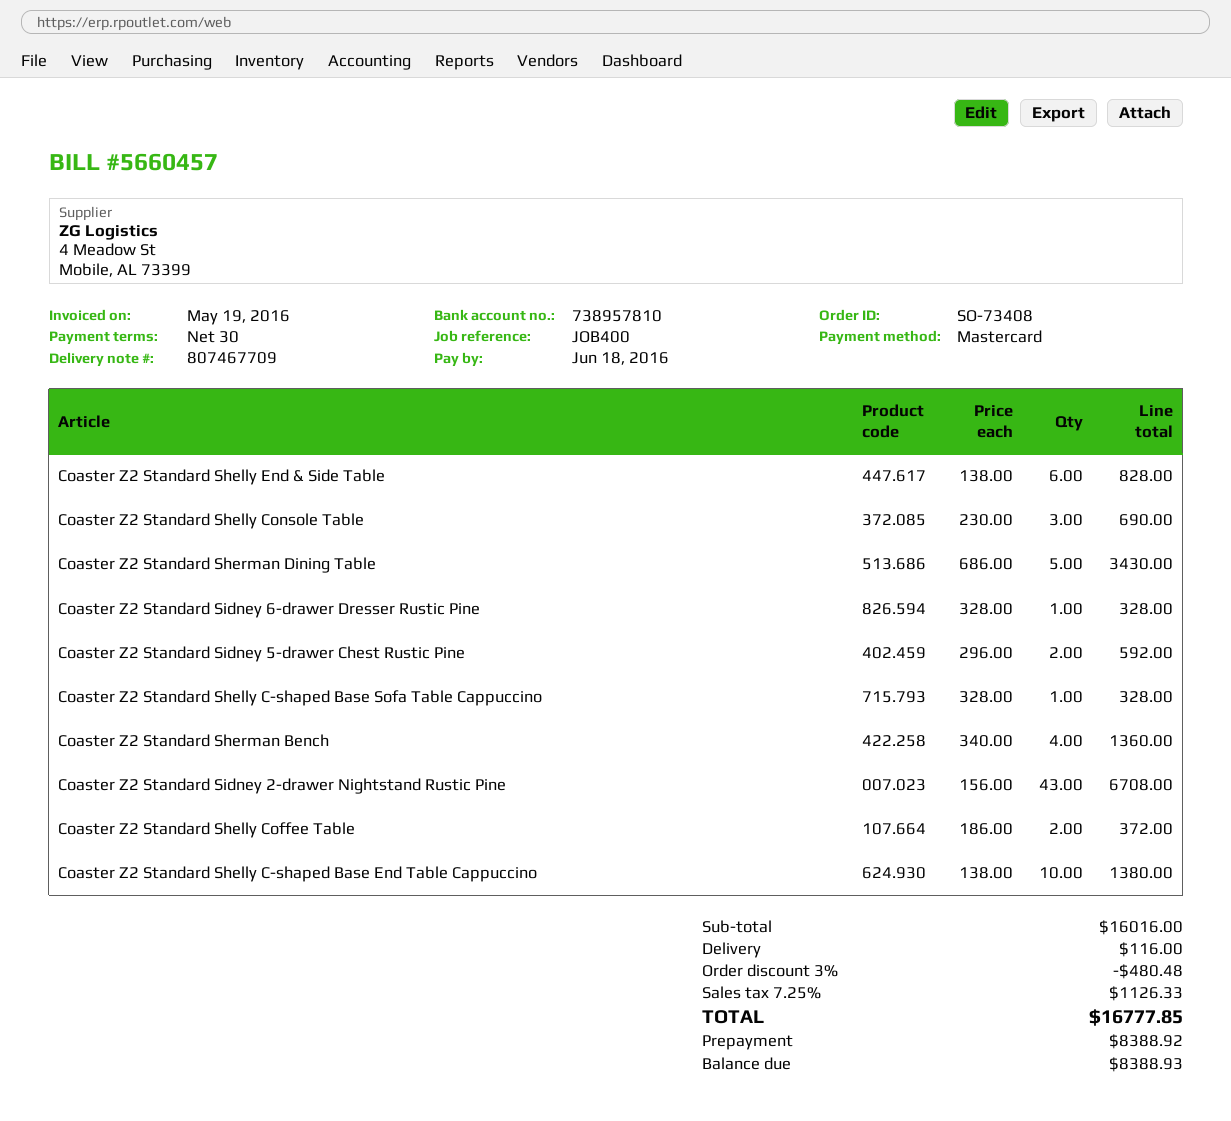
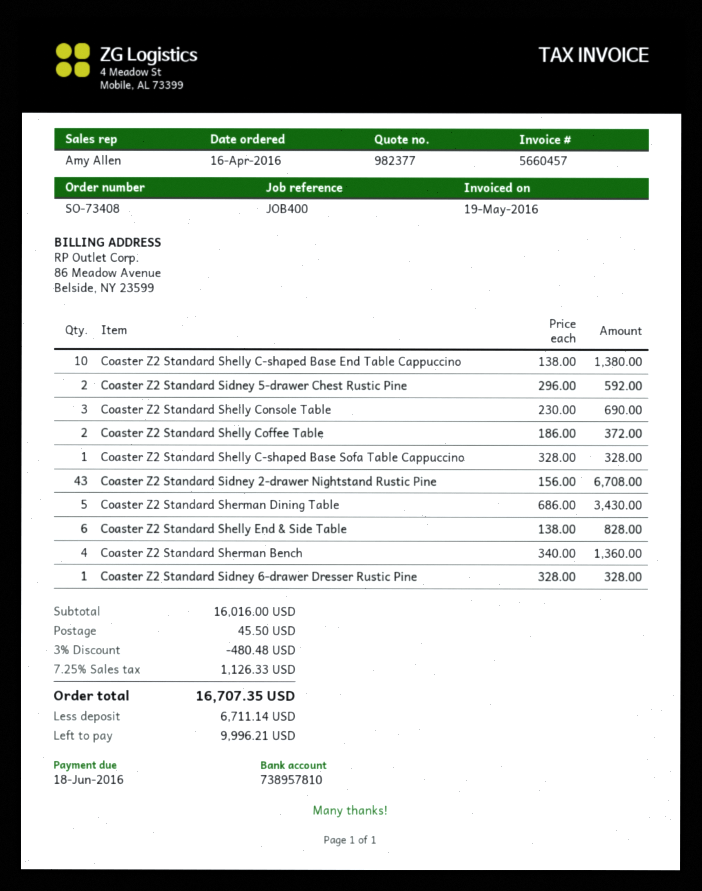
shipping: 116.00 -> 45.50
total: 16777.85 -> 16707.35
deposit: 8388.92 -> 6711.14
balance: 8388.93 -> 9996.21

